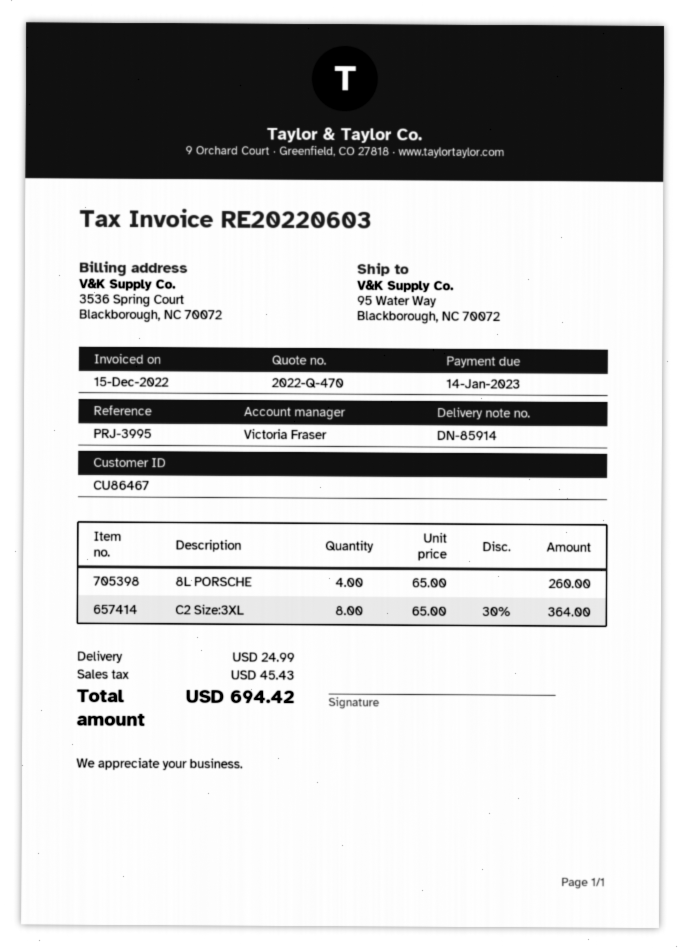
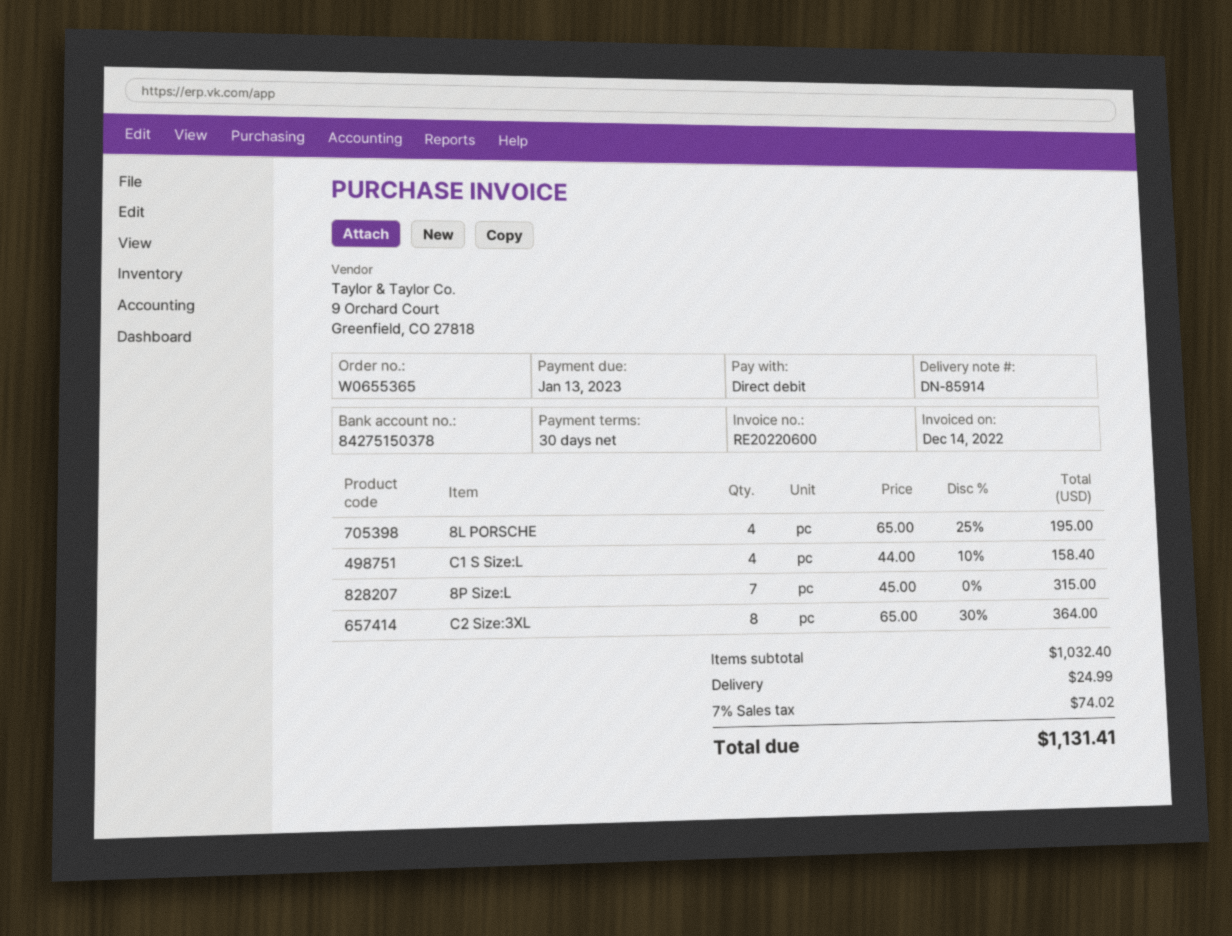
invoice number: RE20220603 -> RE20220600
invoice date: 2022-12-15 -> 2022-12-14
due date: 2023-01-14 -> 2023-01-13
8L PORSCHE: 4 x 65.00 = 260.00 -> 4 x 65.00 - 25% = 195.00
C1 S Size:L: none -> 4 x 44.00 - 10% = 158.40
8P Size:L: none -> 7 x 45.00 = 315.00
tax: 45.43 -> 74.02
total: 694.42 -> 1131.41

